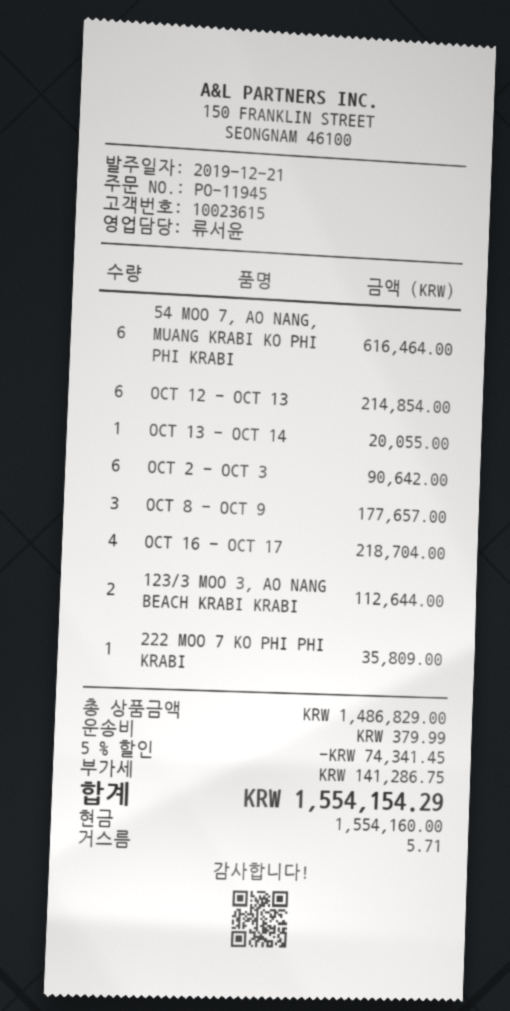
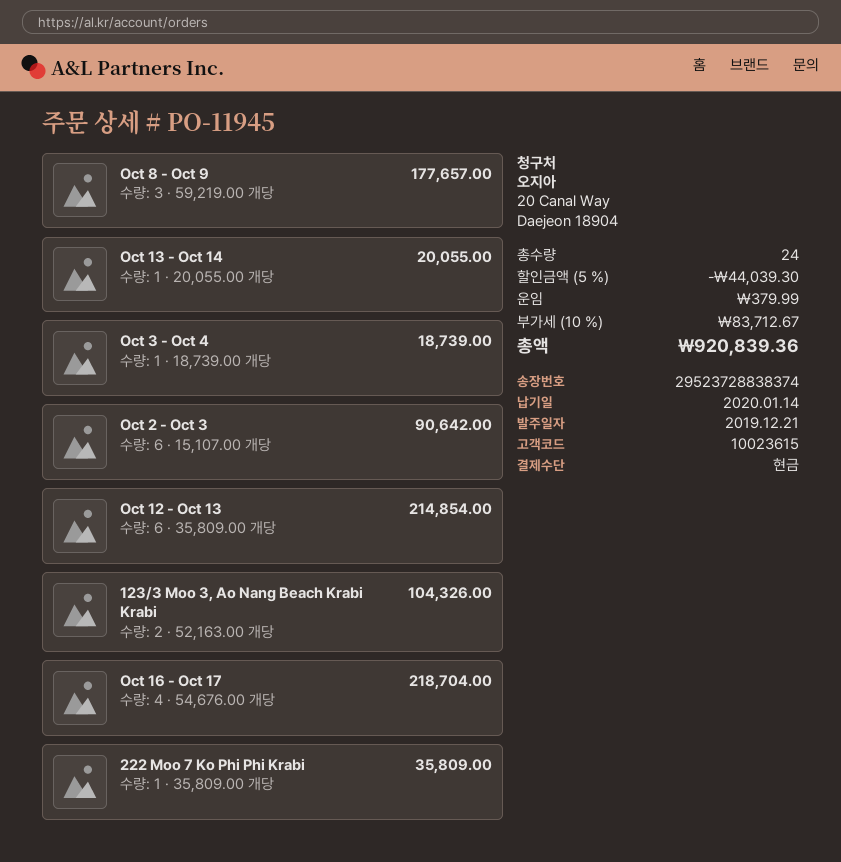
54 MOO 7, AO NANG, MUANG KRABI KO PHI PHI KRABI: 6 for 616464.00 -> none
123/3 MOO 3, AO NANG BEACH KRABI KRABI: 2 for 112644.00 -> 2 for 104326.00
Oct 3 - Oct 4: none -> 1 for 18739.00
discount: 5% = 74341.45 -> 5% = 44039.30
tax: 141286.75 -> 83712.67
total: 1554154.29 -> 920839.36

